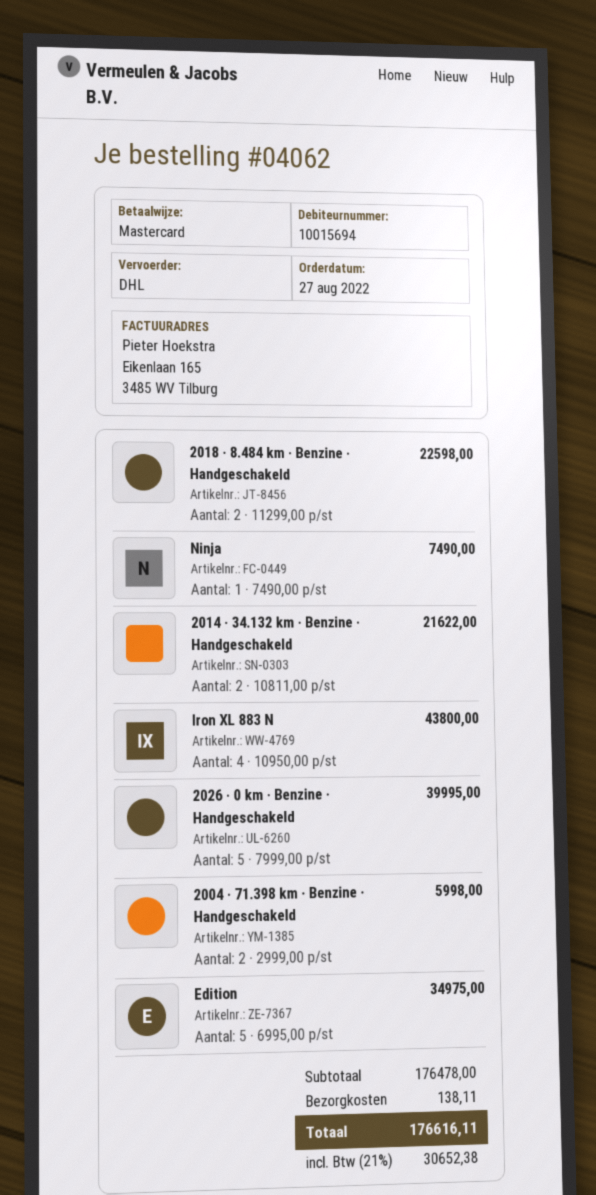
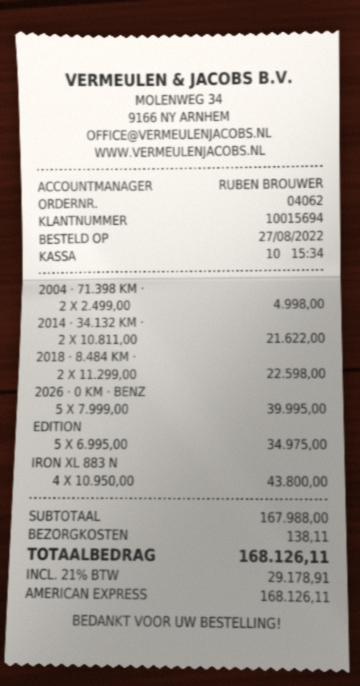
payment method: Mastercard -> American Express
Ninja: 1 x 7490.00 = 7490.00 -> none
2004 · 71.398 km · Benzine · Handgeschakeld: 2 x 2999.00 = 5998.00 -> 2 x 2499.00 = 4998.00
subtotal: 176478.00 -> 167988.00
tax: 21% = 30652.38 -> 21% = 29178.91
total: 176616.11 -> 168126.11

